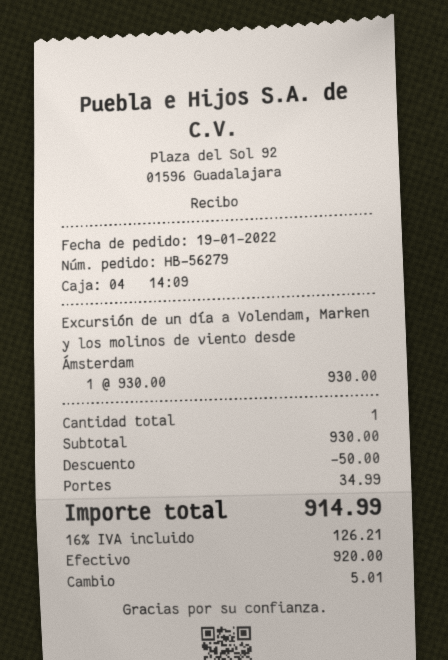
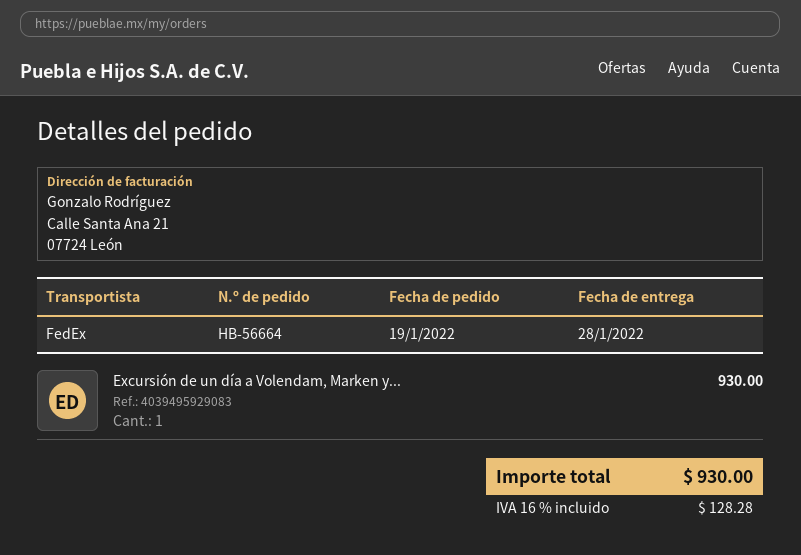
order number: HB-56279 -> HB-56664
discount: 50.00 -> none
shipping: 34.99 -> none
tax: 16% = 126.21 -> 16% = 128.28
total: 914.99 -> 930.00

